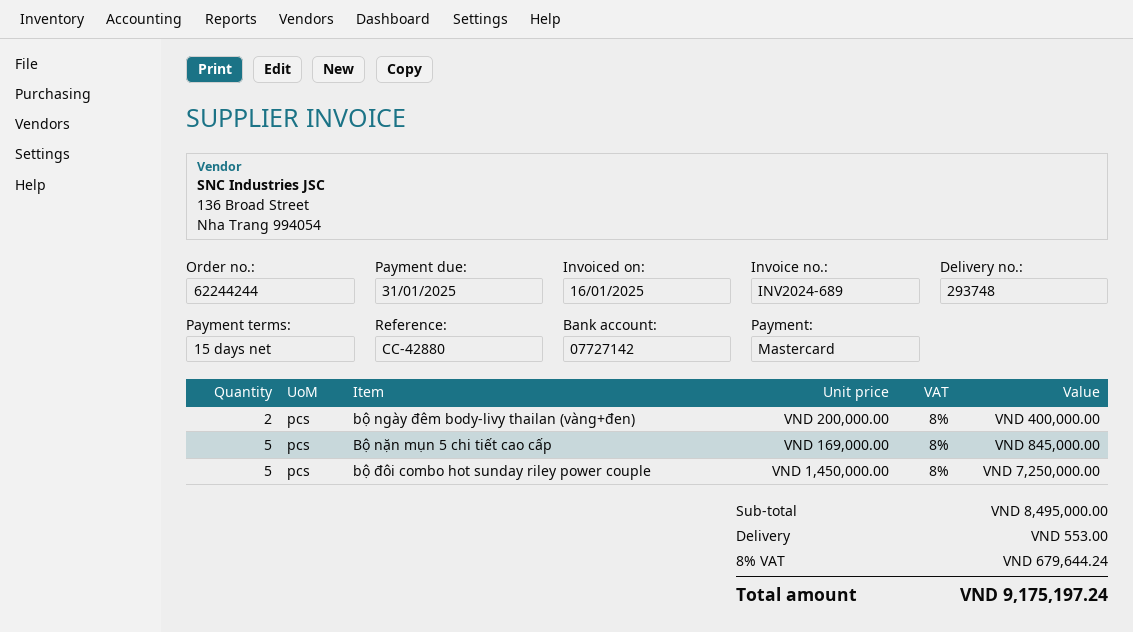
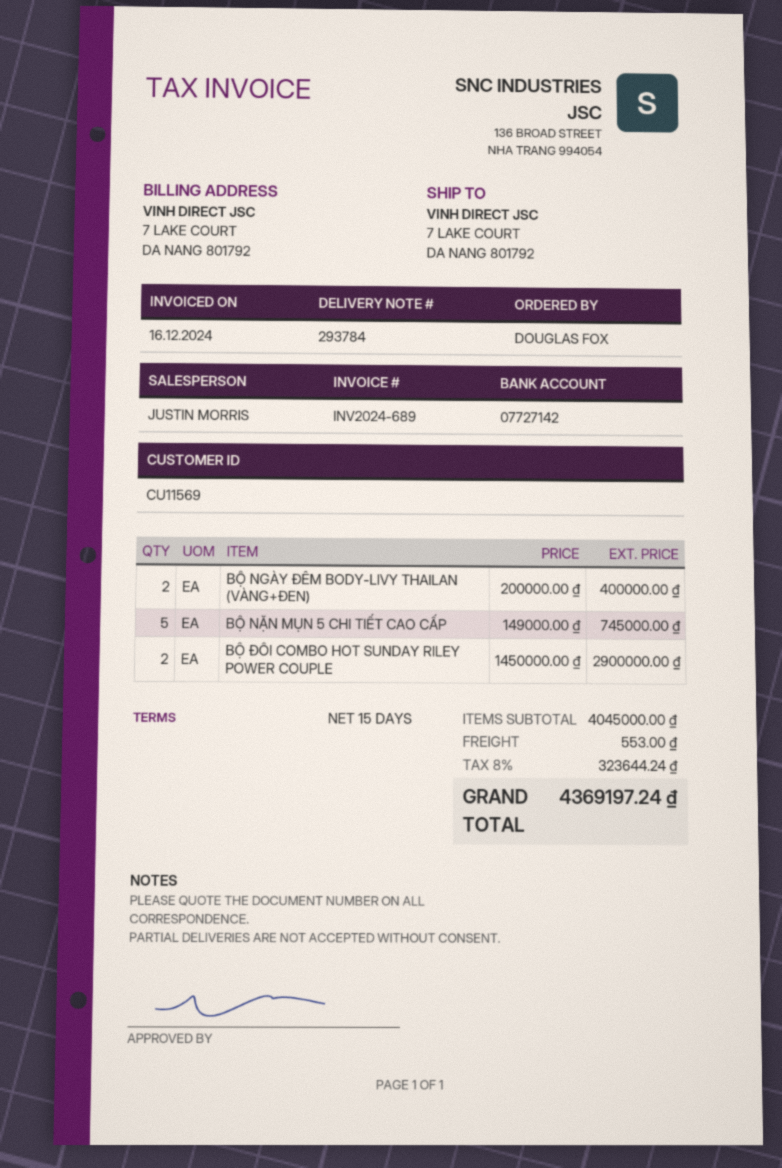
delivery note number: 293748 -> 293784
invoice date: 2025-01-16 -> 2024-12-16
Bộ nặn mụn 5 chi tiết cao cấp: 5 x 169000.00 = 845000.00 -> 5 x 149000.00 = 745000.00
bộ đôi combo hot sunday riley power couple: 5 x 1450000.00 = 7250000.00 -> 2 x 1450000.00 = 2900000.00
subtotal: 8495000.00 -> 4045000.00
tax: 8% = 679644.24 -> 8% = 323644.24
total: 9175197.24 -> 4369197.24

